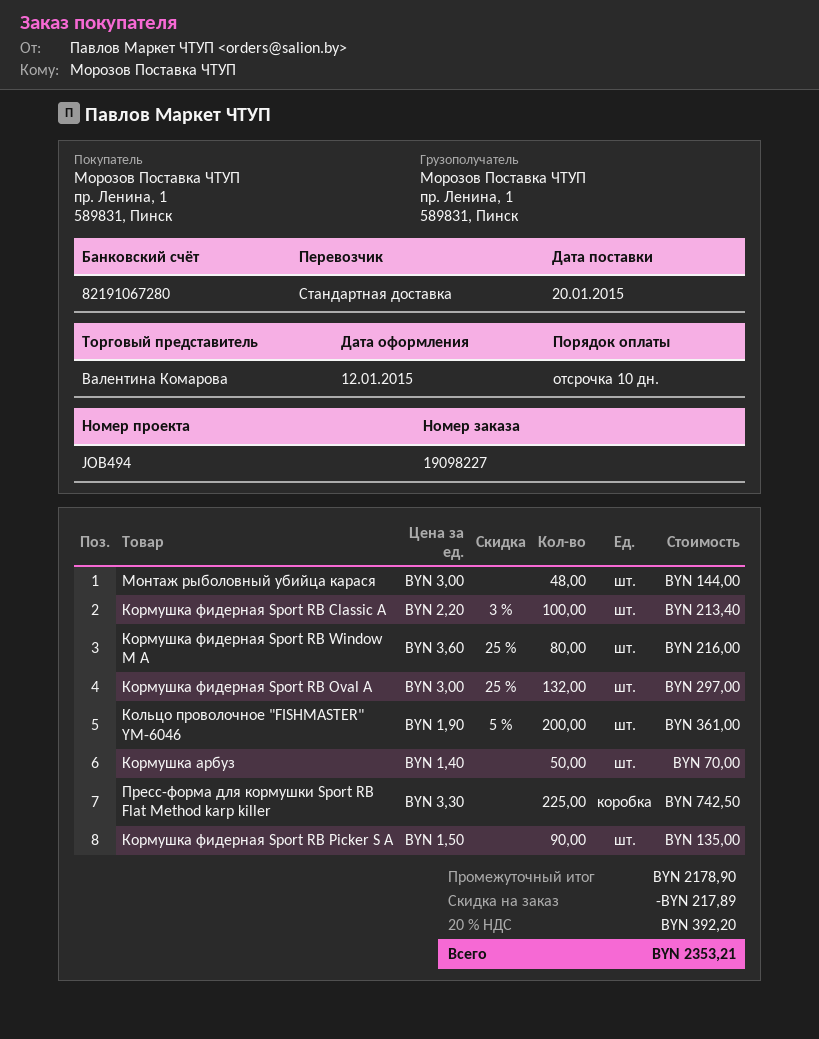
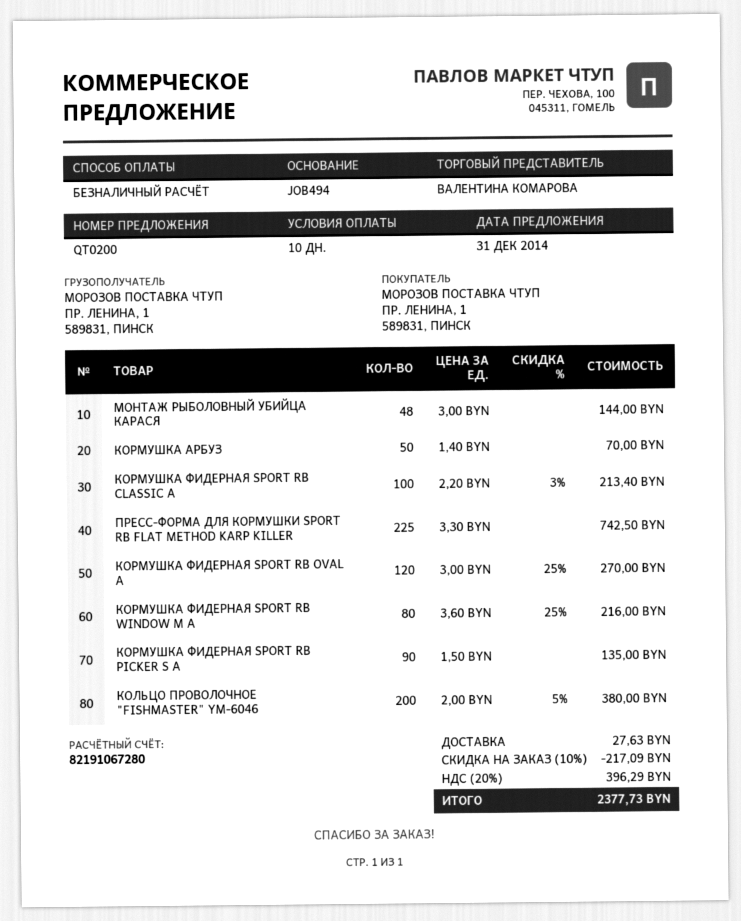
Кормушка фидерная Sport RB Oval A: 132 x 3.00 - 25% = 297.00 -> 120 x 3.00 - 25% = 270.00
Кольцо проволочное "FISHMASTER" YM-6046: 200 x 1.90 - 5% = 361.00 -> 200 x 2.00 - 5% = 380.00
discount: 217.89 -> 217.09
shipping: none -> 27.63
tax: 20% = 392.20 -> 20% = 396.29
total: 2353.21 -> 2377.73

